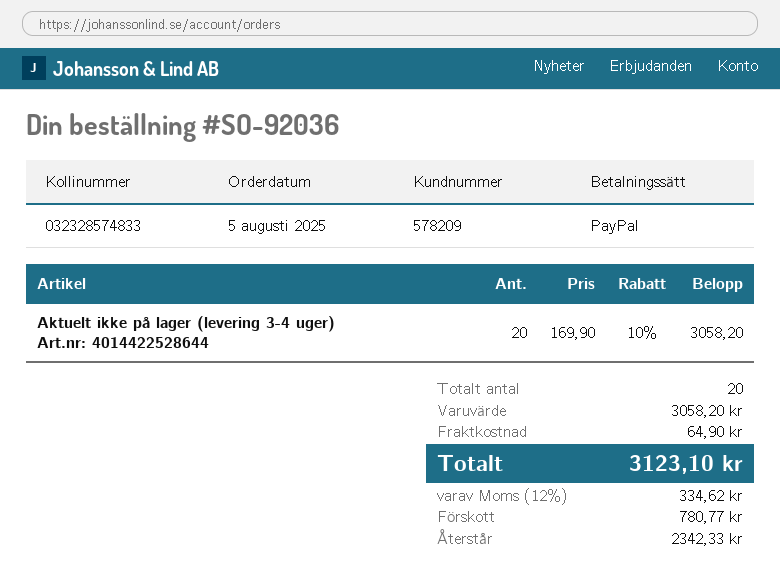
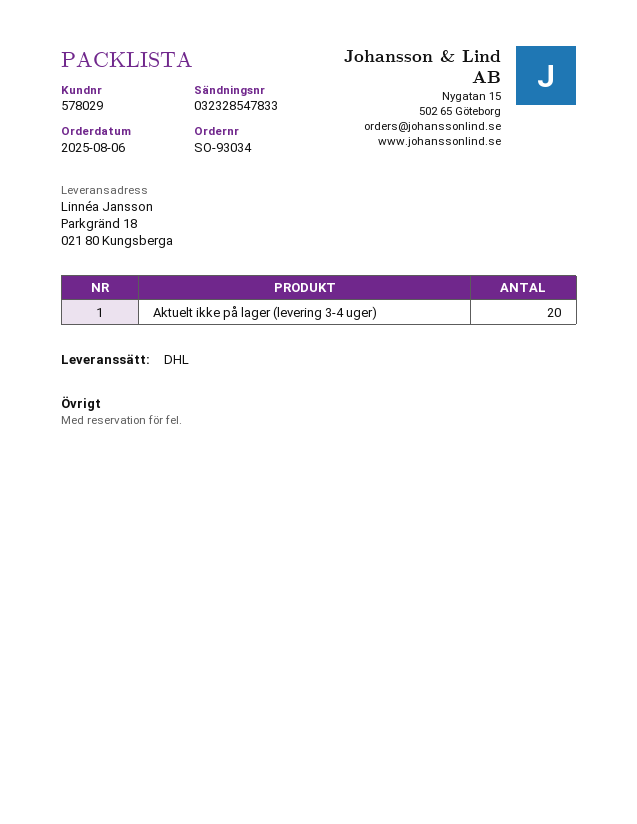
order number: SO-92036 -> SO-93034
order date: 2025-08-05 -> 2025-08-06
customer number: 578209 -> 578029
tracking number: 032328574833 -> 032328547833

